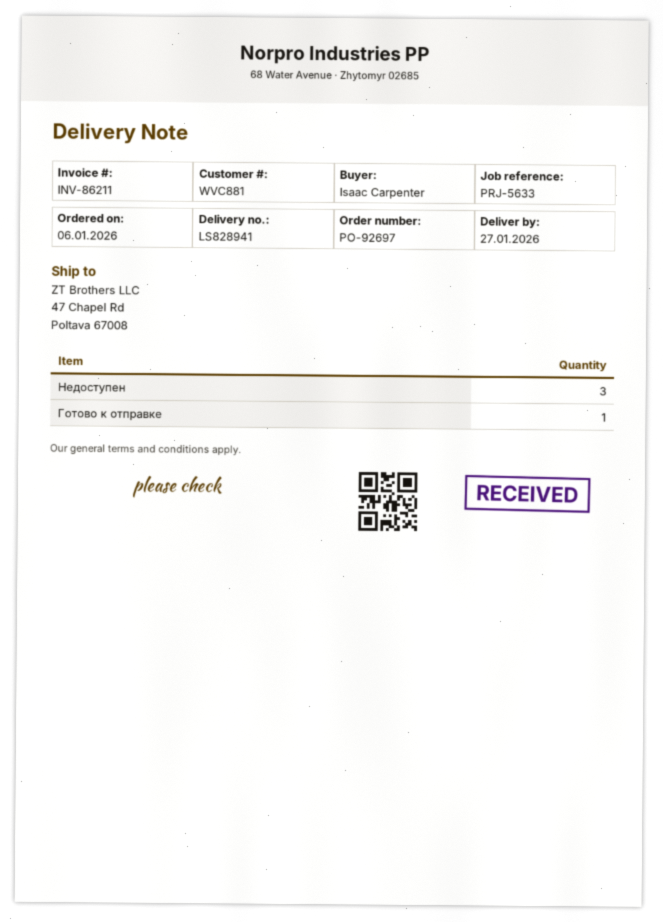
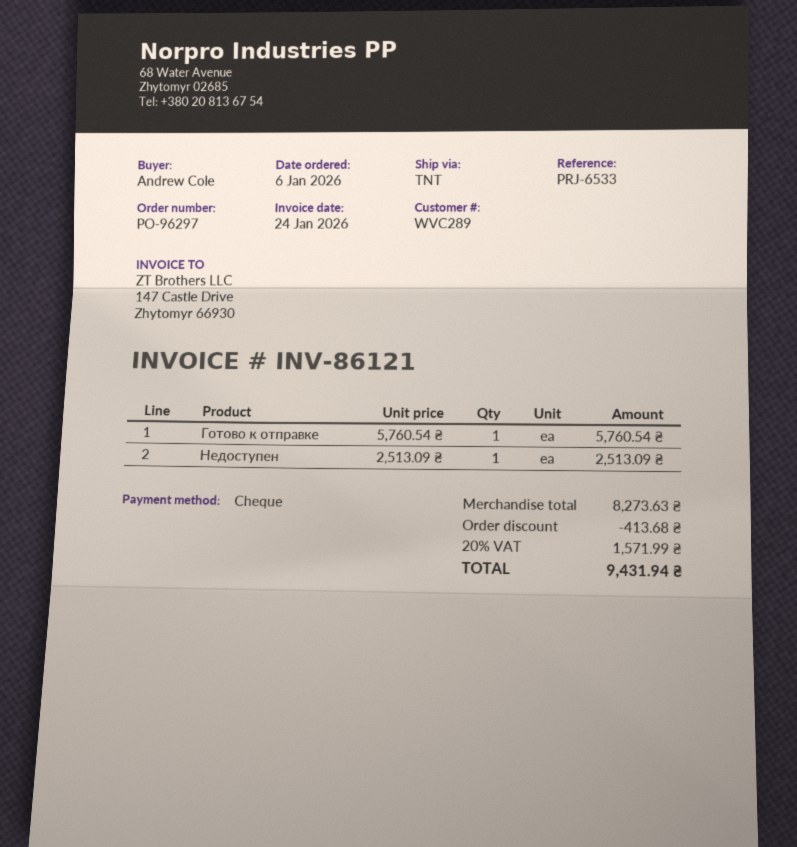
order number: PO-92697 -> PO-96297
invoice number: INV-86211 -> INV-86121
customer number: WVC881 -> WVC289
reference: PRJ-5633 -> PRJ-6533
ordered by: Isaac Carpenter -> Andrew Cole
Недоступен: 3 -> 1

